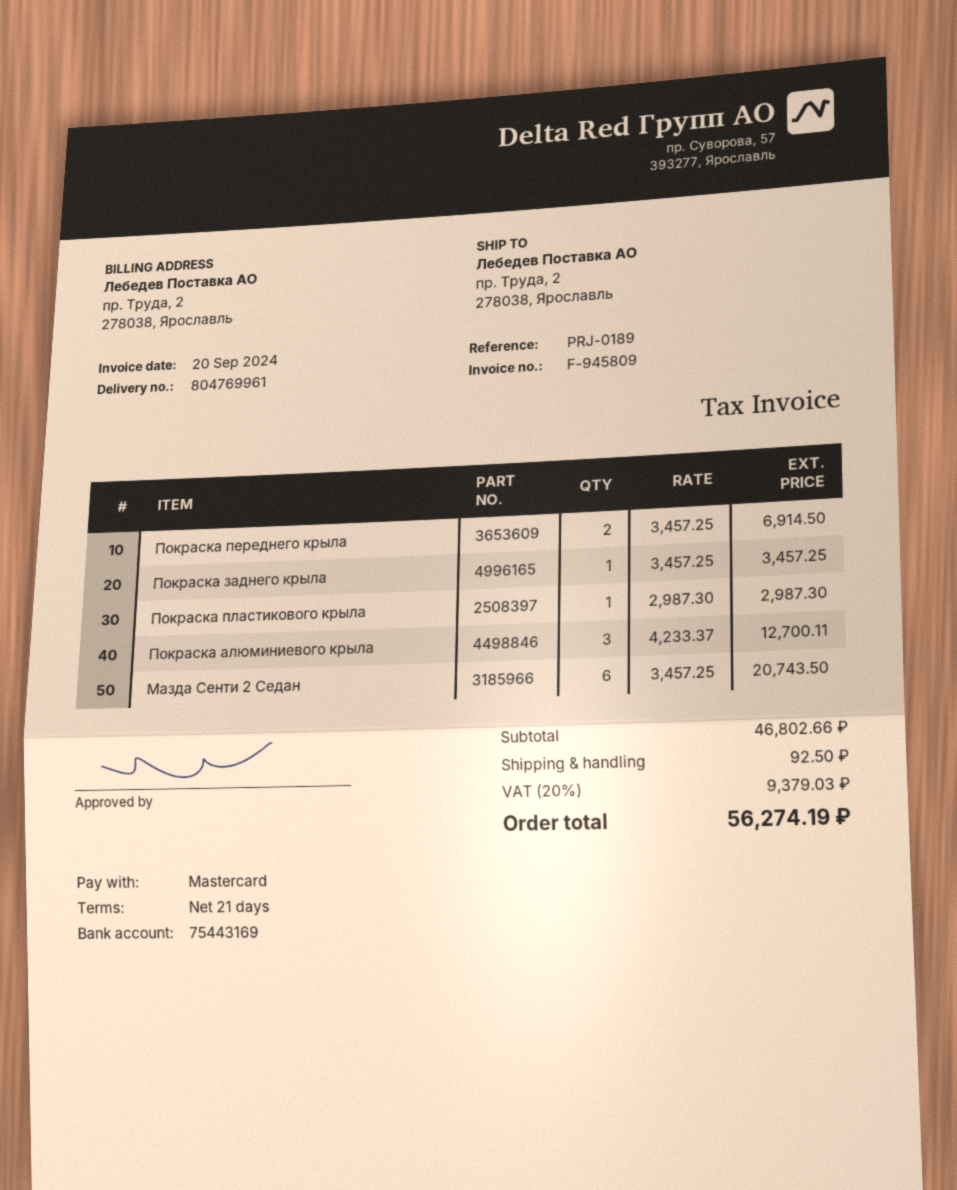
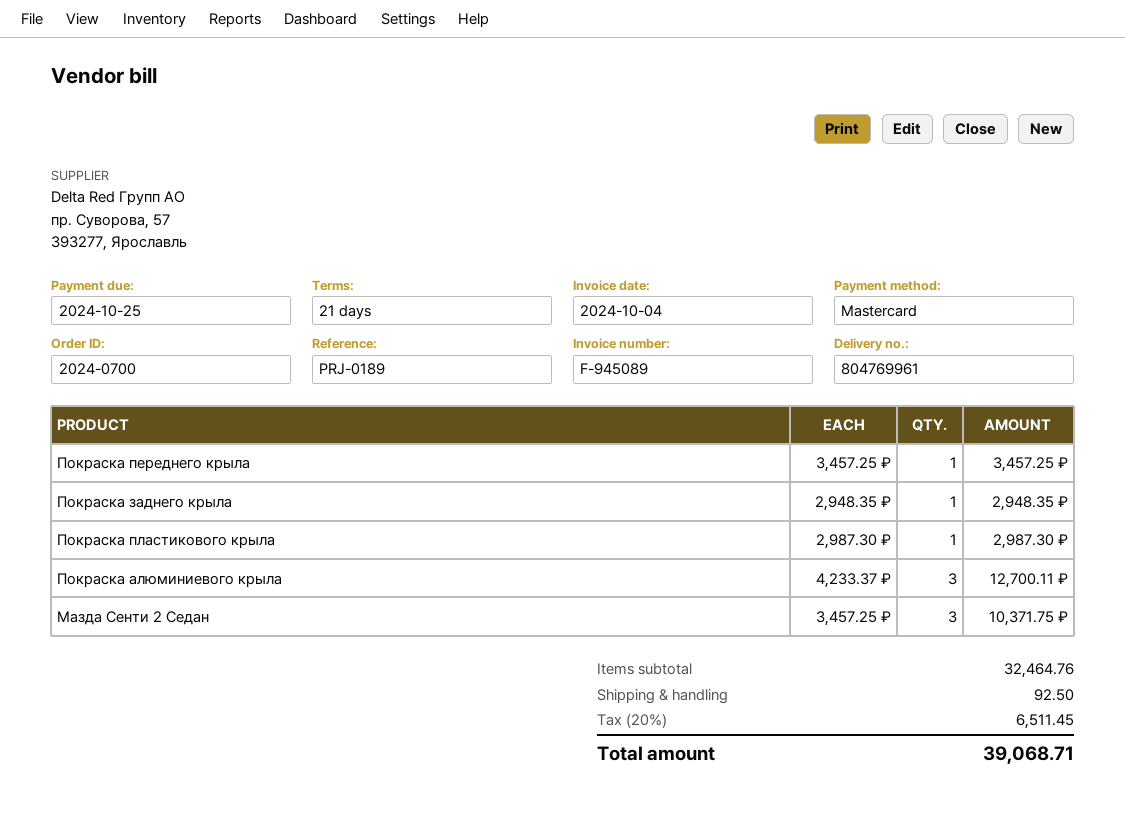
invoice number: F-945809 -> F-945089
invoice date: 2024-09-20 -> 2024-10-04
Покраска переднего крыла: 2 x 3457.25 = 6914.50 -> 1 x 3457.25 = 3457.25
Покраска заднего крыла: 1 x 3457.25 = 3457.25 -> 1 x 2948.35 = 2948.35
Мазда Сенти 2 Седан: 6 x 3457.25 = 20743.50 -> 3 x 3457.25 = 10371.75
subtotal: 46802.66 -> 32464.76
tax: 20% = 9379.03 -> 20% = 6511.45
total: 56274.19 -> 39068.71

